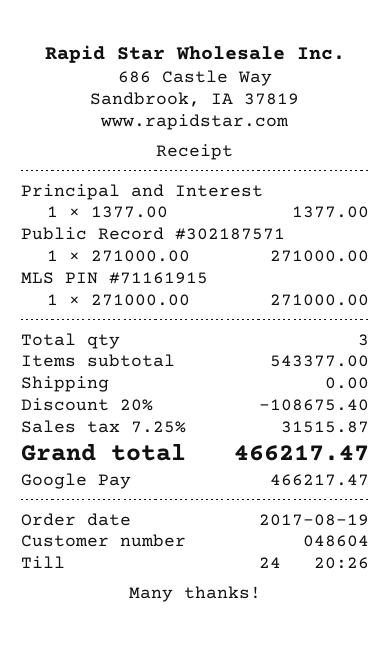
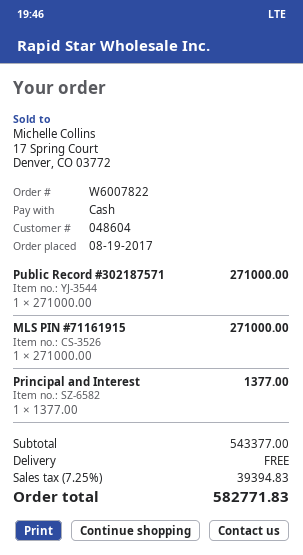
payment method: Google Pay -> cash
discount: 20% = 108675.40 -> none
tax: 7.25% = 31515.87 -> 7.25% = 39394.83
total: 466217.47 -> 582771.83

